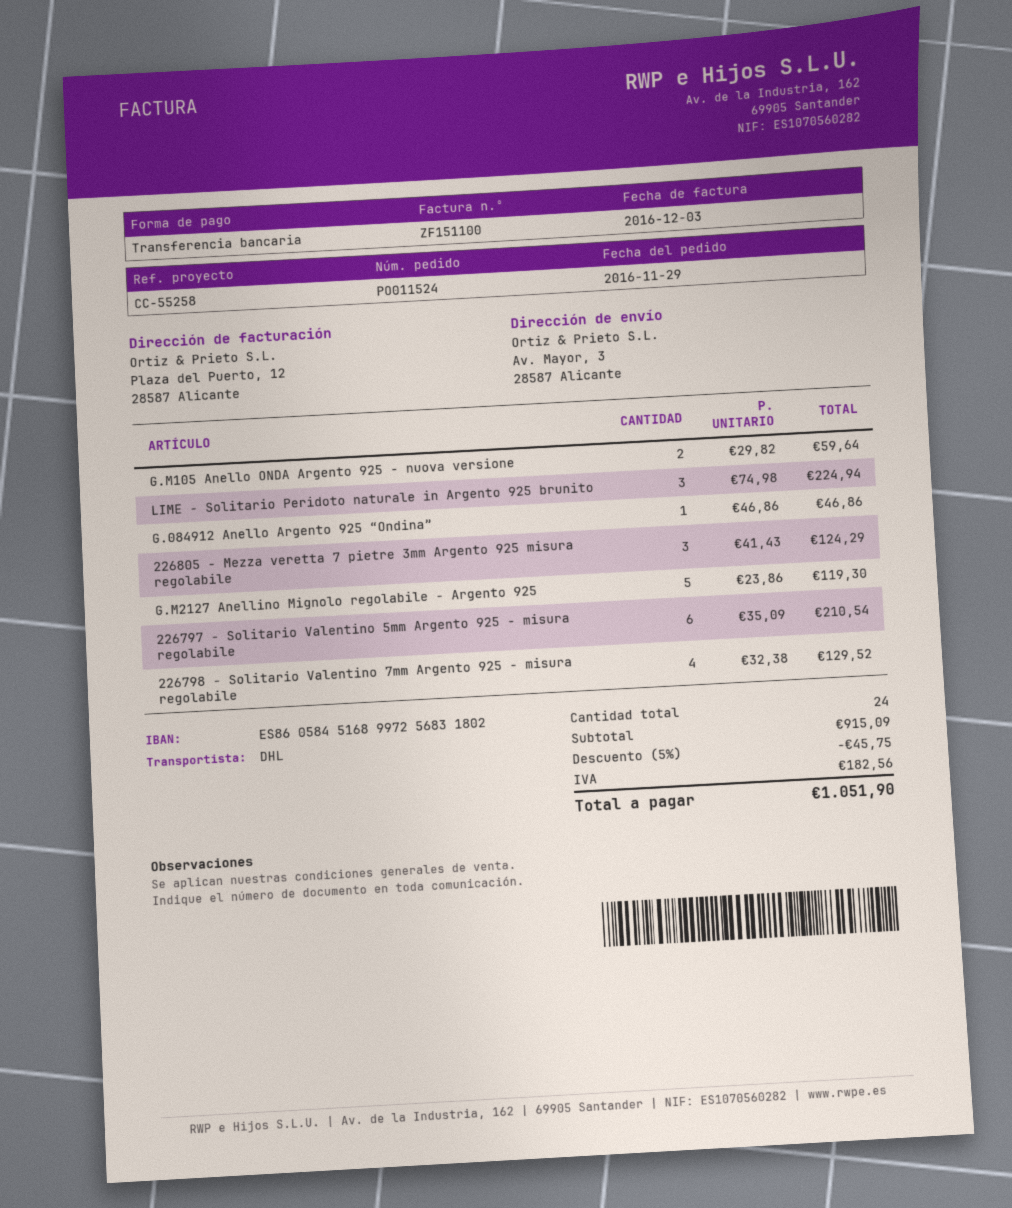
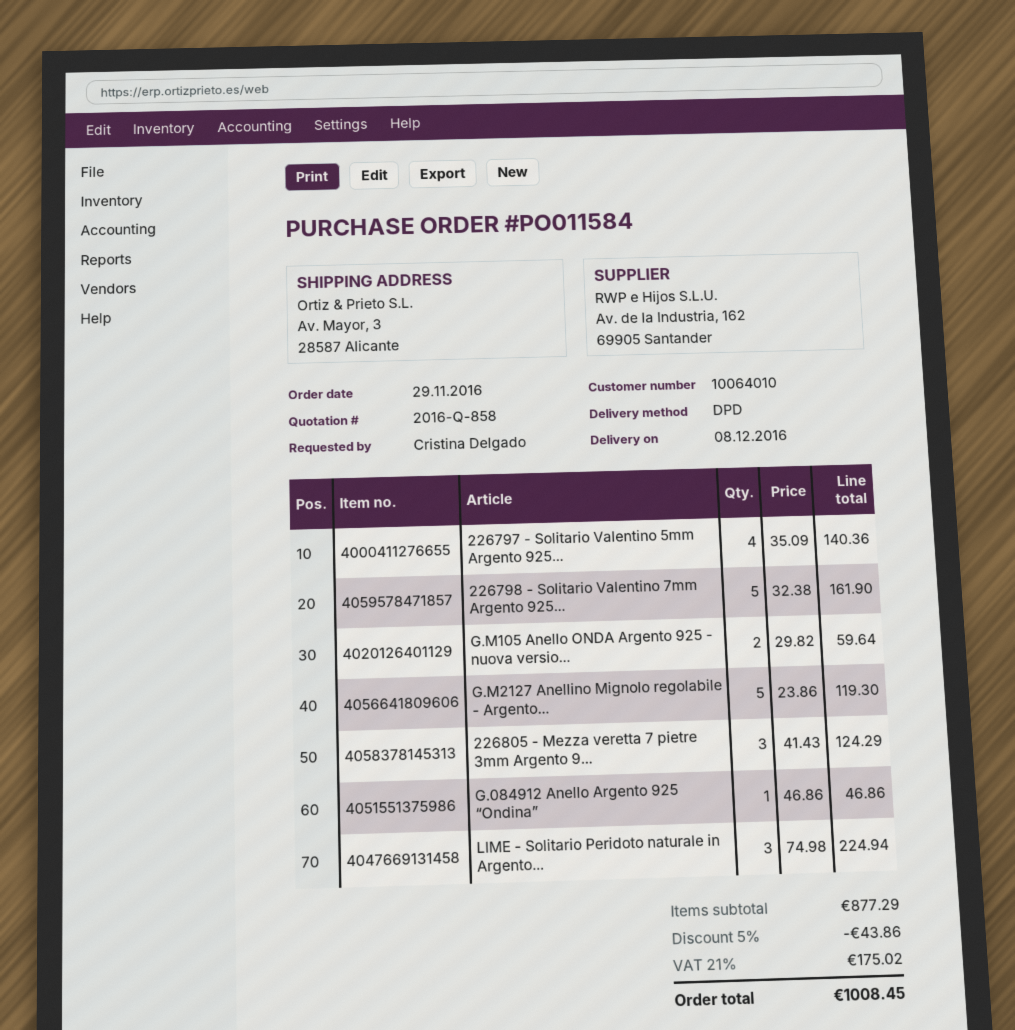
order number: PO011524 -> PO011584
shipping method: DHL -> DPD
226797 - Solitario Valentino 5mm Argento 925 - misura regolabile: 6 x 35.09 = 210.54 -> 4 x 35.09 = 140.36
226798 - Solitario Valentino 7mm Argento 925 - misura regolabile: 4 x 32.38 = 129.52 -> 5 x 32.38 = 161.90
subtotal: 915.09 -> 877.29
discount: 5% = 45.75 -> 5% = 43.86
tax: 182.56 -> 175.02
total: 1051.90 -> 1008.45

